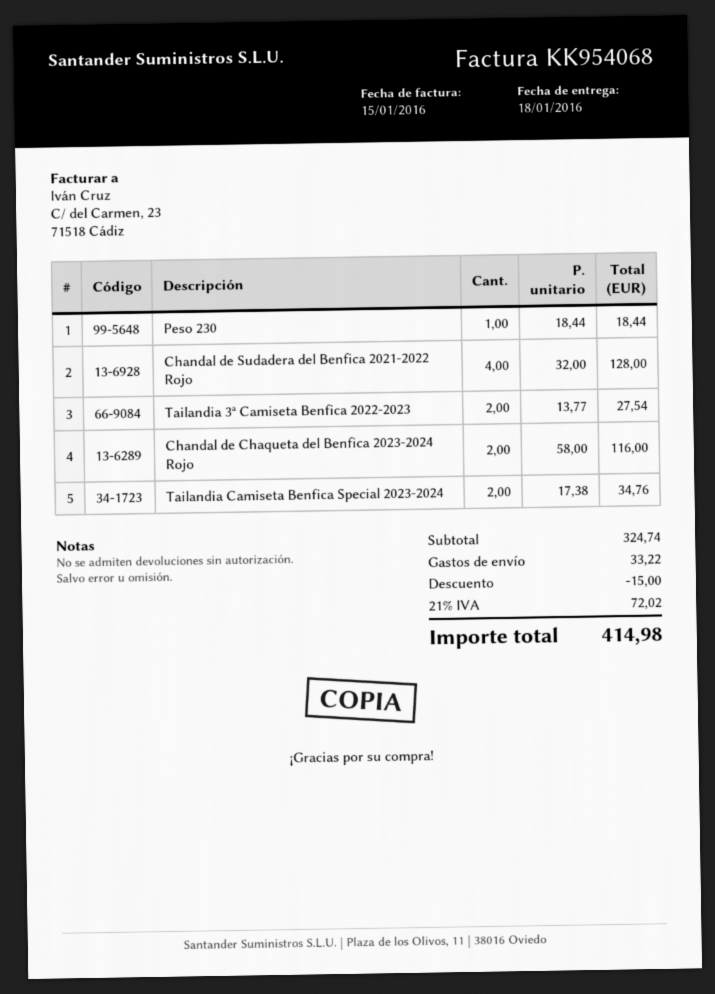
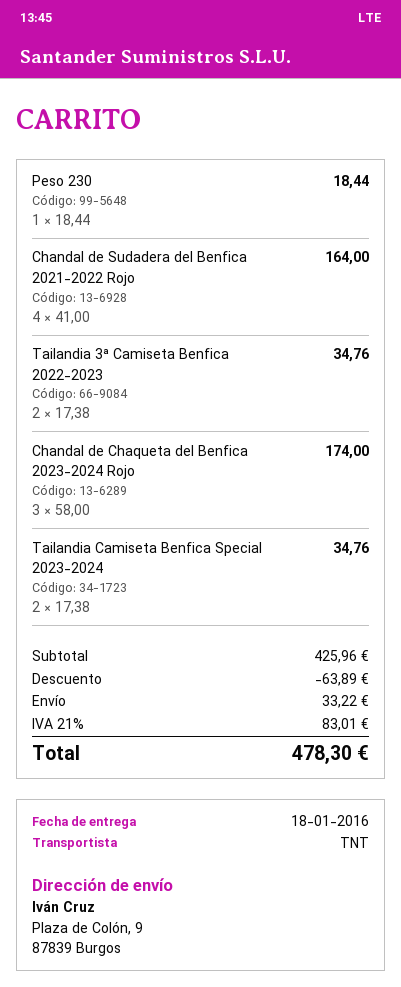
Chandal de Sudadera del Benfica 2021-2022 Rojo: 4 x 32.00 = 128.00 -> 4 x 41.00 = 164.00
Tailandia 3ª Camiseta Benfica 2022-2023: 2 x 13.77 = 27.54 -> 2 x 17.38 = 34.76
Chandal de Chaqueta del Benfica 2023-2024 Rojo: 2 x 58.00 = 116.00 -> 3 x 58.00 = 174.00
subtotal: 324.74 -> 425.96
discount: 15.00 -> 63.89
tax: 21% = 72.02 -> 21% = 83.01
total: 414.98 -> 478.30

